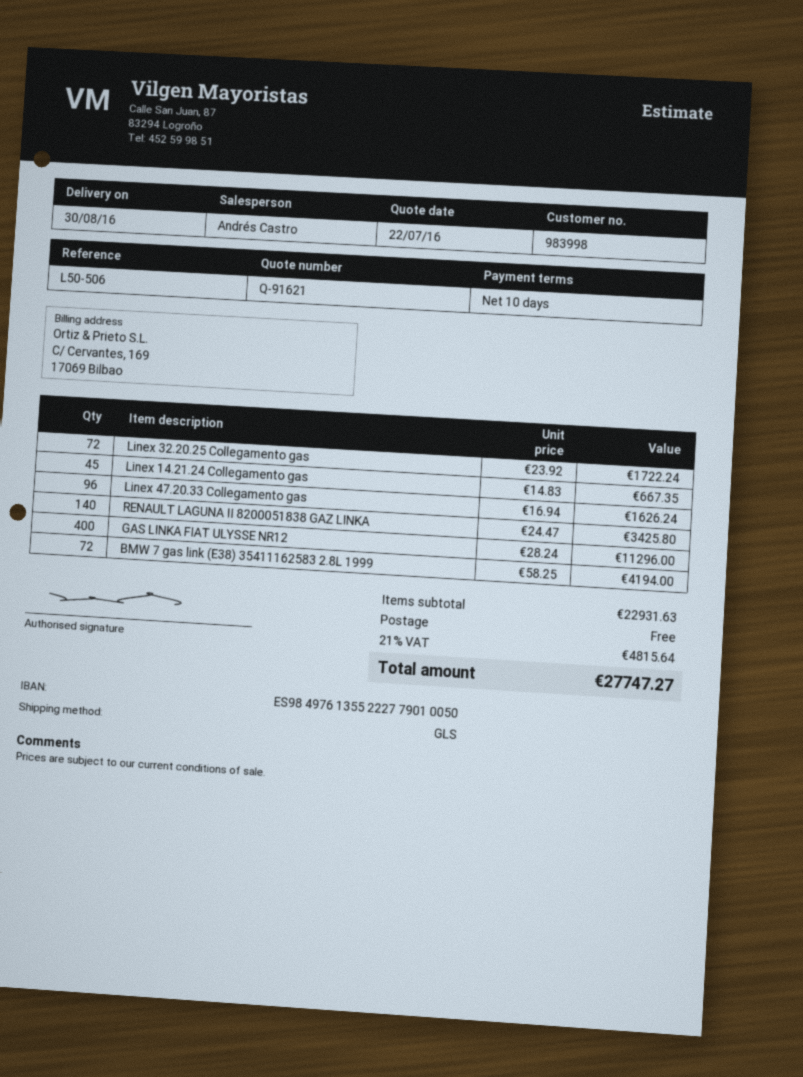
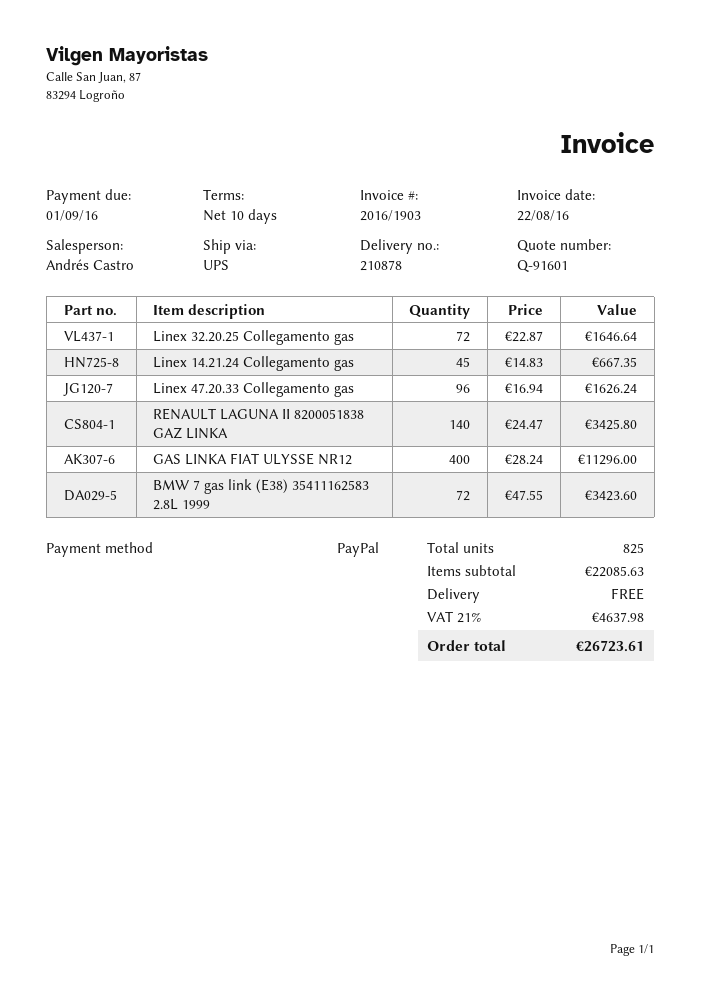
quote number: Q-91621 -> Q-91601
shipping method: GLS -> UPS
Linex 32.20.25 Collegamento gas: 72 x 23.92 = 1722.24 -> 72 x 22.87 = 1646.64
BMW 7 gas link (E38) 35411162583 2.8L 1999: 72 x 58.25 = 4194.00 -> 72 x 47.55 = 3423.60
subtotal: 22931.63 -> 22085.63
tax: 21% = 4815.64 -> 21% = 4637.98
total: 27747.27 -> 26723.61

